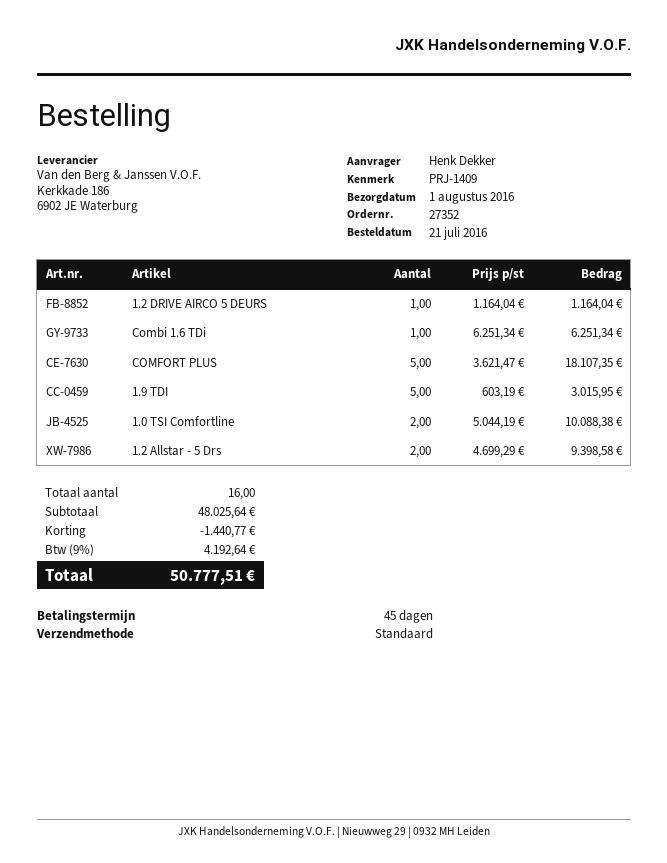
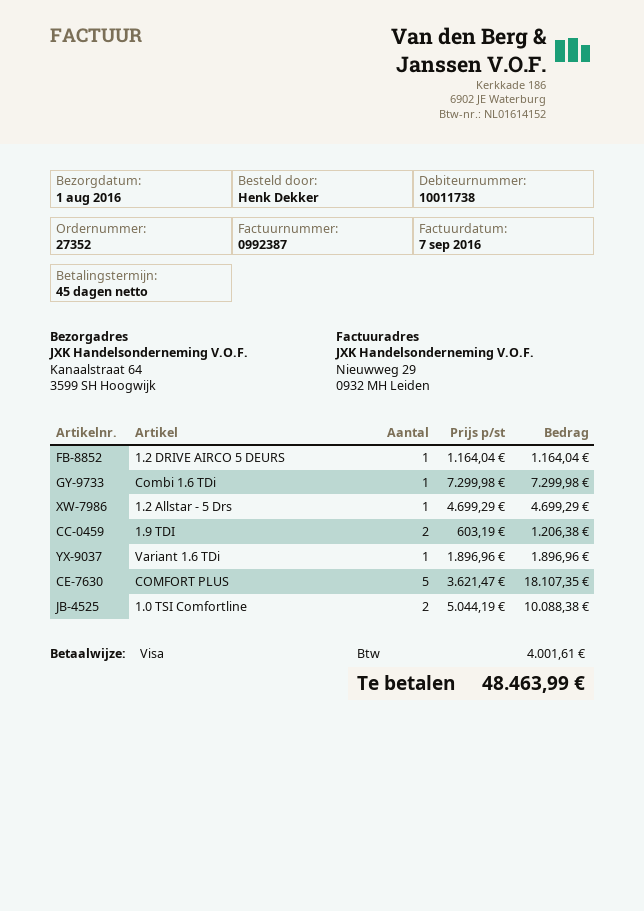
Combi 1.6 TDi: 1 x 6251.34 = 6251.34 -> 1 x 7299.98 = 7299.98
1.9 TDI: 5 x 603.19 = 3015.95 -> 2 x 603.19 = 1206.38
1.2 Allstar - 5 Drs: 2 x 4699.29 = 9398.58 -> 1 x 4699.29 = 4699.29
Variant 1.6 TDi: none -> 1 x 1896.96 = 1896.96
discount: 1440.77 -> none
tax: 4192.64 -> 4001.61
total: 50777.51 -> 48463.99

